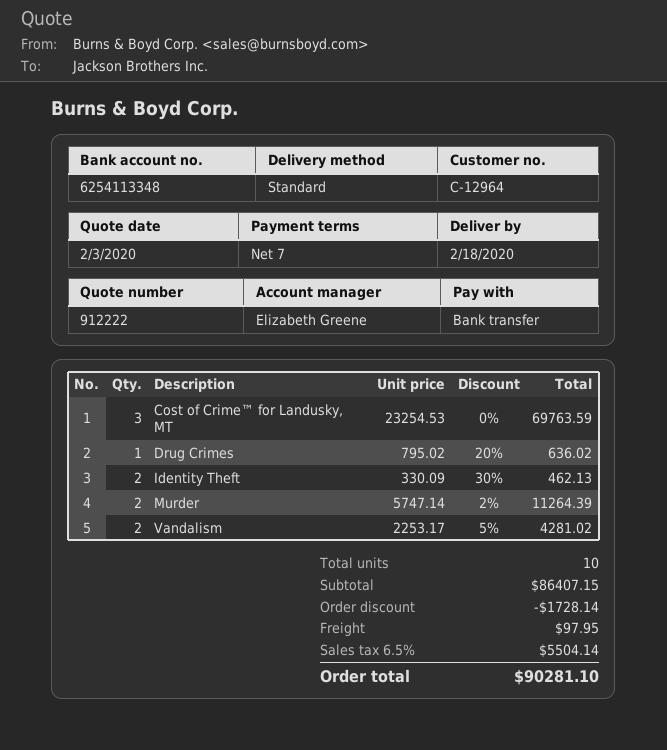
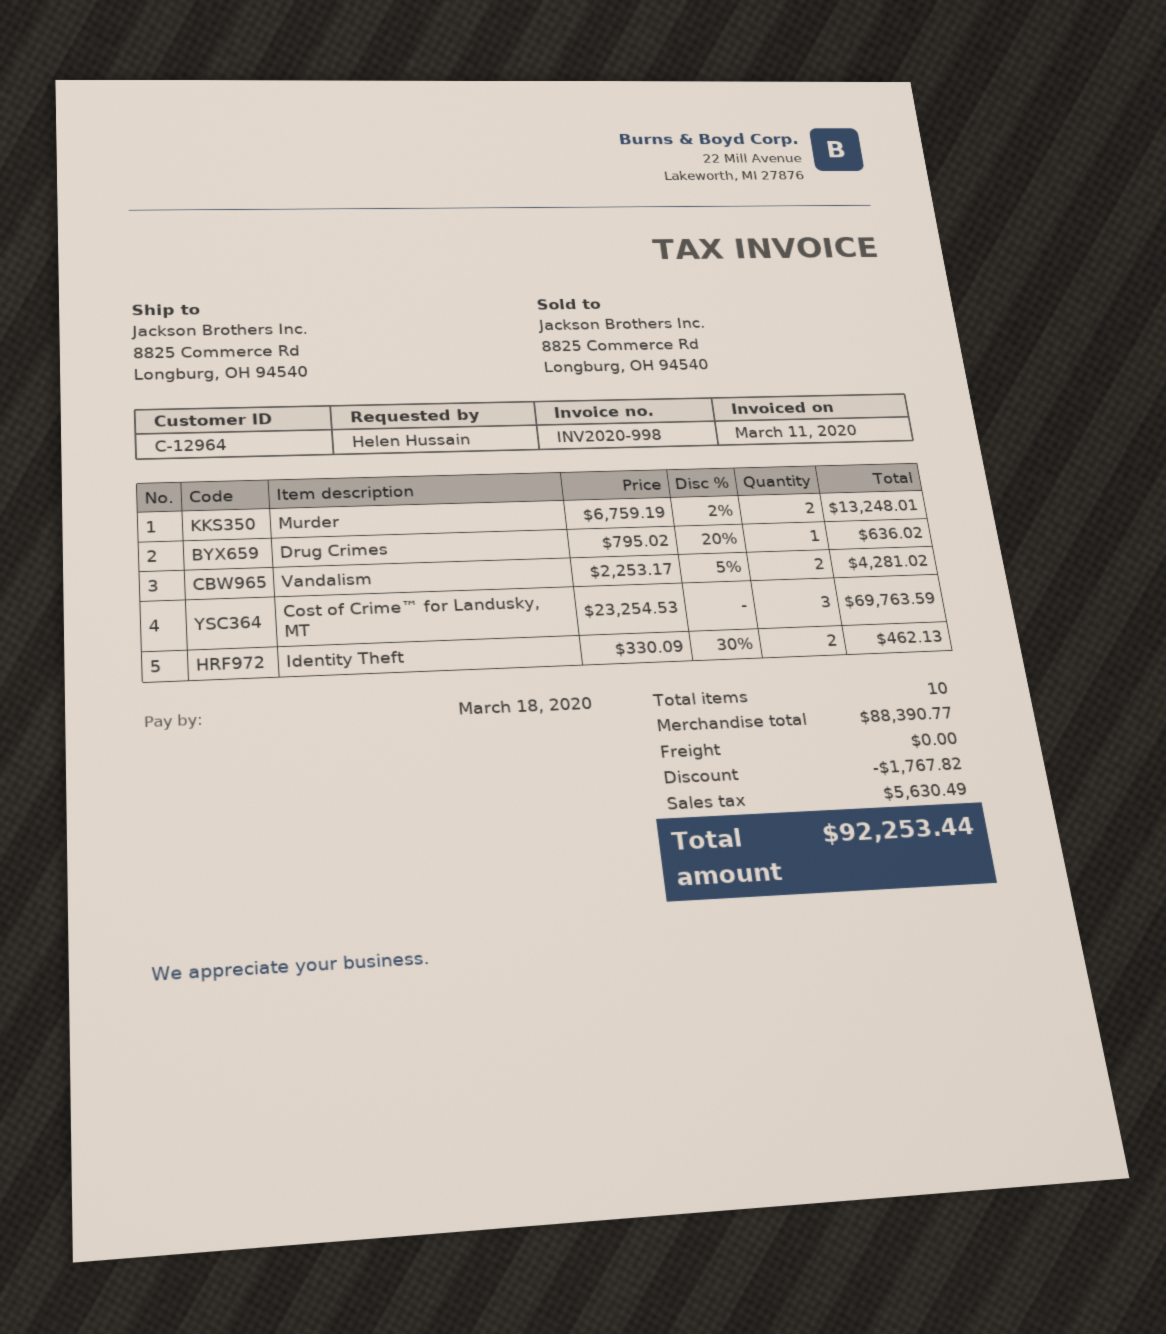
Murder: 2 x 5747.14 - 2% = 11264.39 -> 2 x 6759.19 - 2% = 13248.01
subtotal: 86407.15 -> 88390.77
discount: 1728.14 -> 1767.82
shipping: 97.95 -> 0.00
tax: 5504.14 -> 5630.49
total: 90281.10 -> 92253.44

